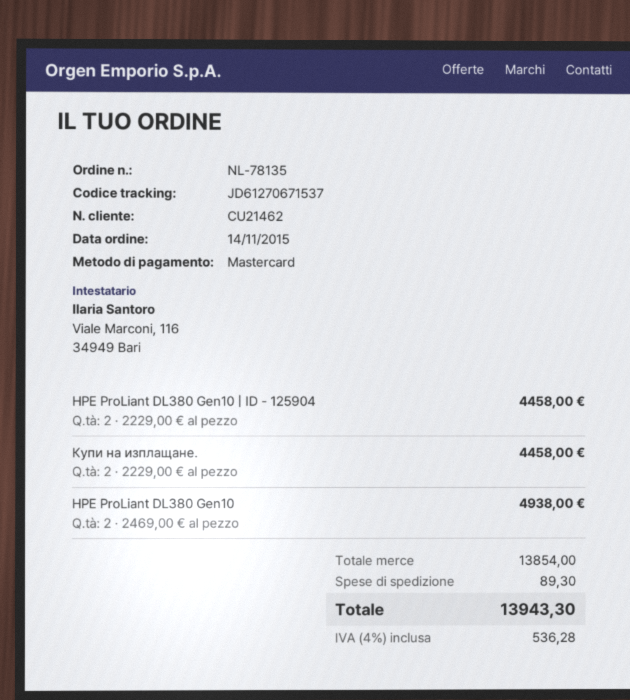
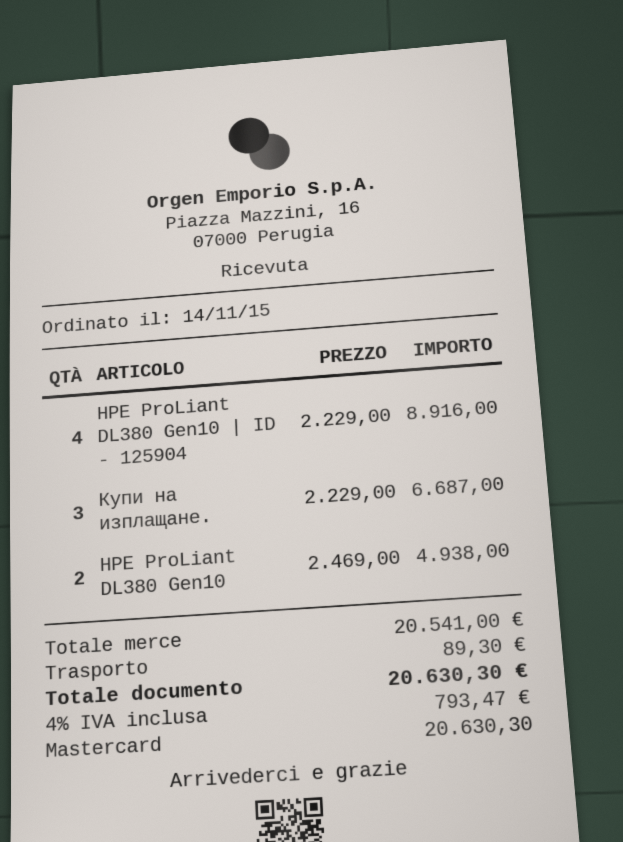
HPE ProLiant DL380 Gen10 | ID - 125904: 2 x 2229.00 = 4458.00 -> 4 x 2229.00 = 8916.00
Купи на изплащане.: 2 x 2229.00 = 4458.00 -> 3 x 2229.00 = 6687.00
subtotal: 13854.00 -> 20541.00
tax: 4% = 536.28 -> 4% = 793.47
total: 13943.30 -> 20630.30

